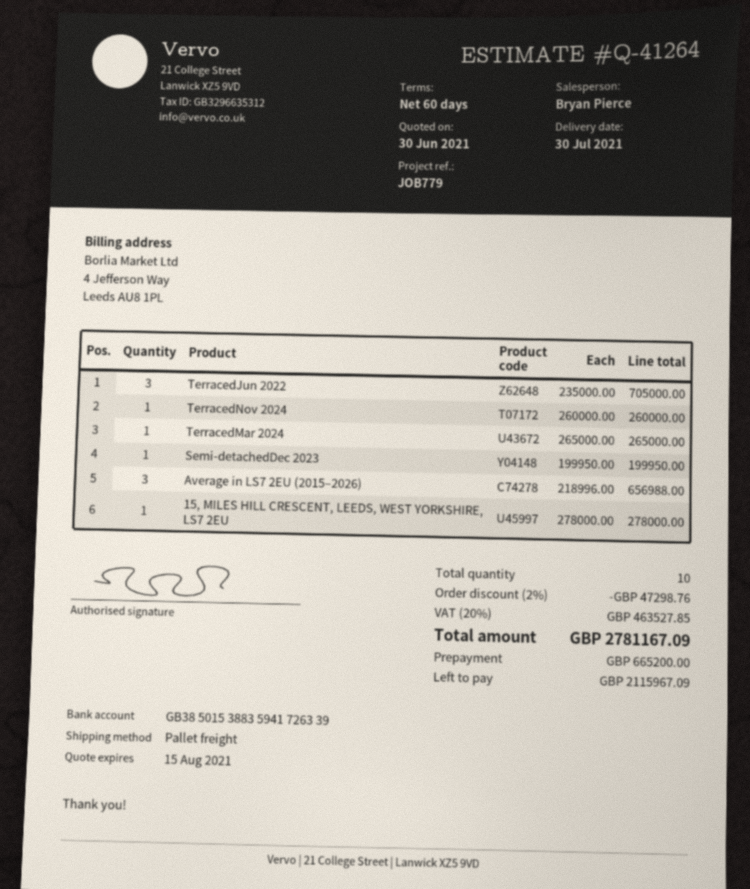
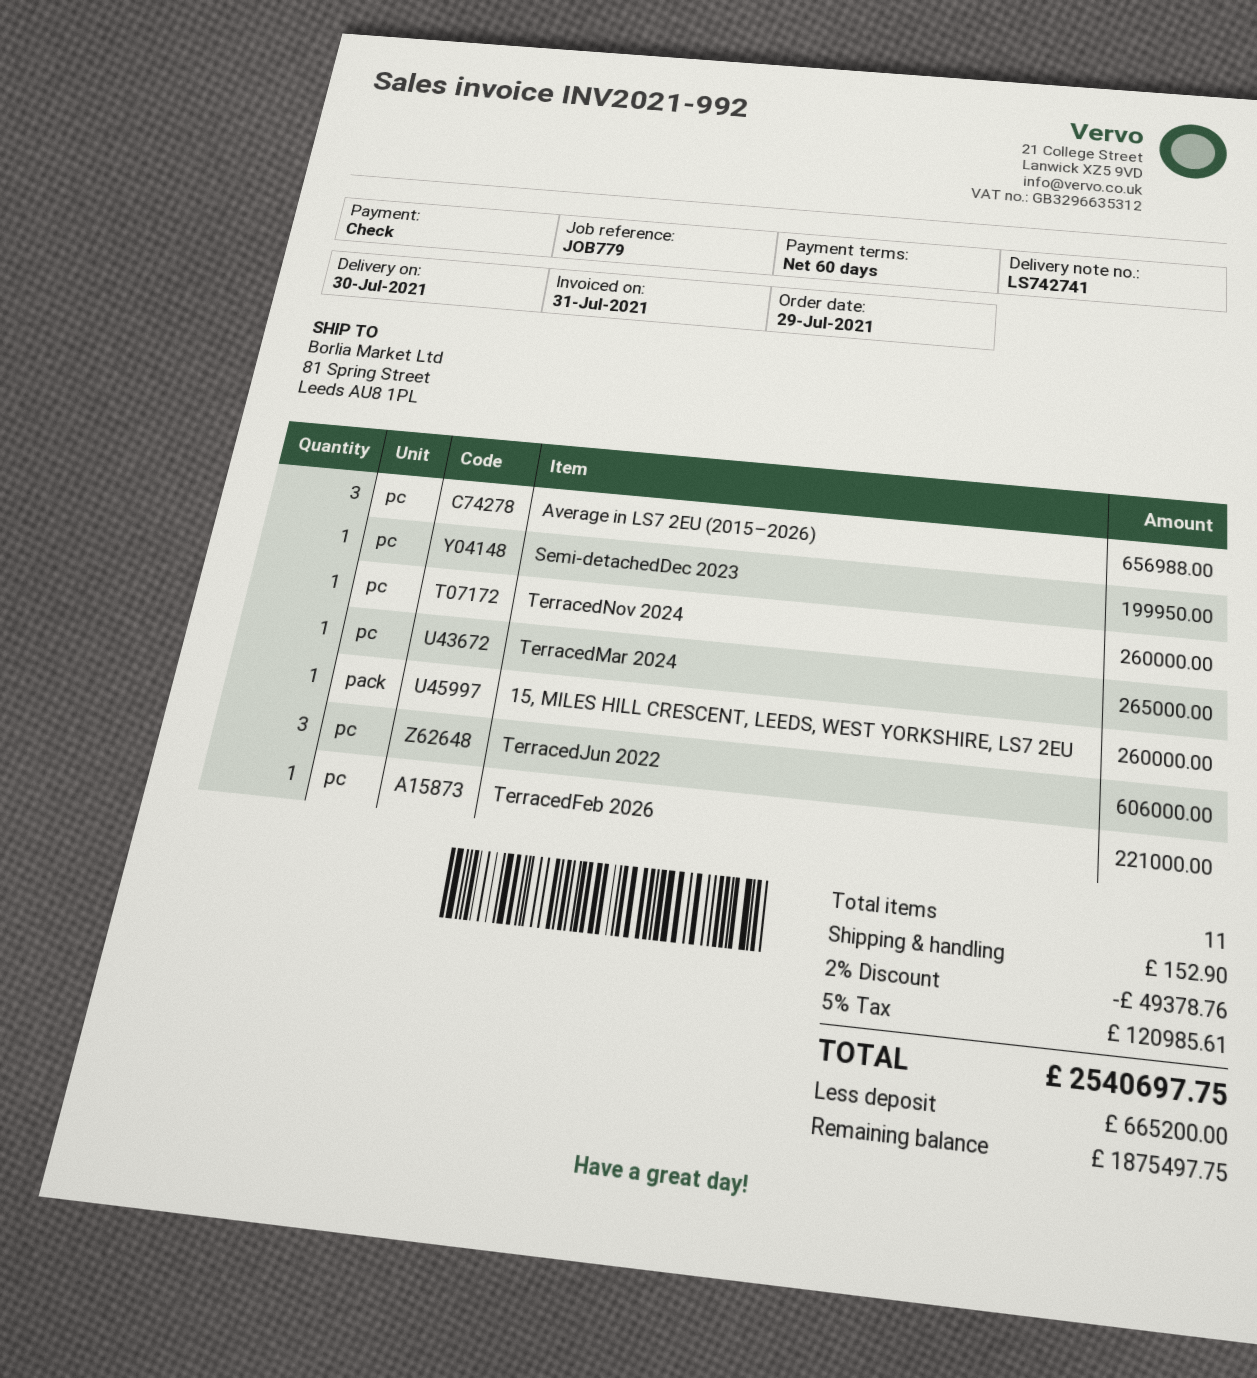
TerracedJun 2022: 3 for 705000.00 -> 3 for 606000.00
15, MILES HILL CRESCENT, LEEDS, WEST YORKSHIRE, LS7 2EU: 1 for 278000.00 -> 1 for 260000.00
TerracedFeb 2026: none -> 1 for 221000.00
total quantity: 10 -> 11
discount: 2% = 47298.76 -> 2% = 49378.76
shipping: none -> 152.90
tax: 20% = 463527.85 -> 5% = 120985.61
total: 2781167.09 -> 2540697.75
balance: 2115967.09 -> 1875497.75

